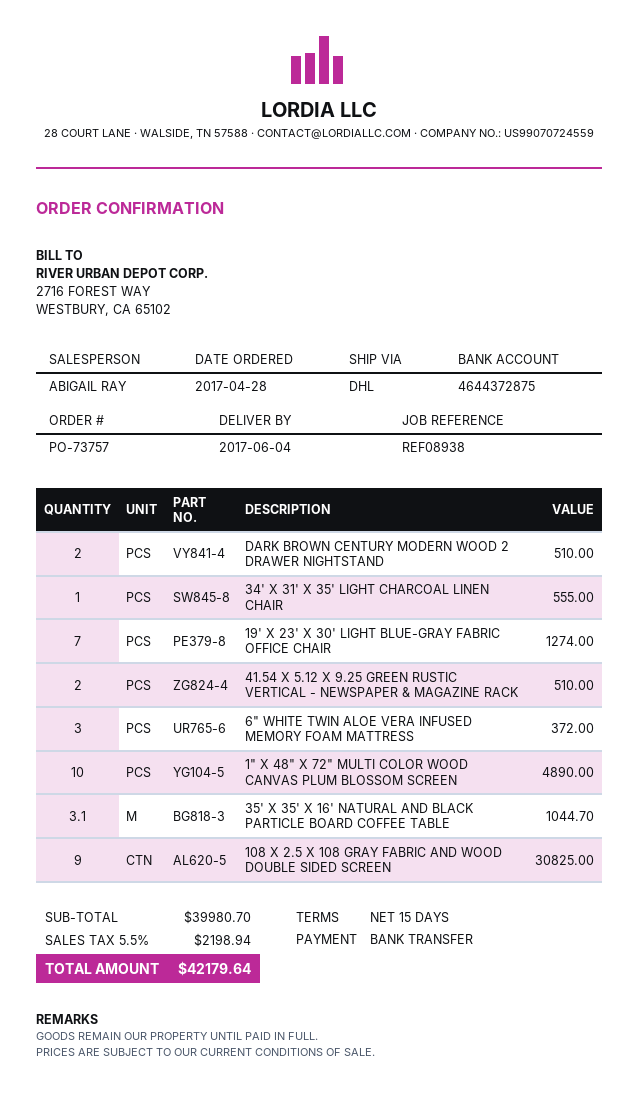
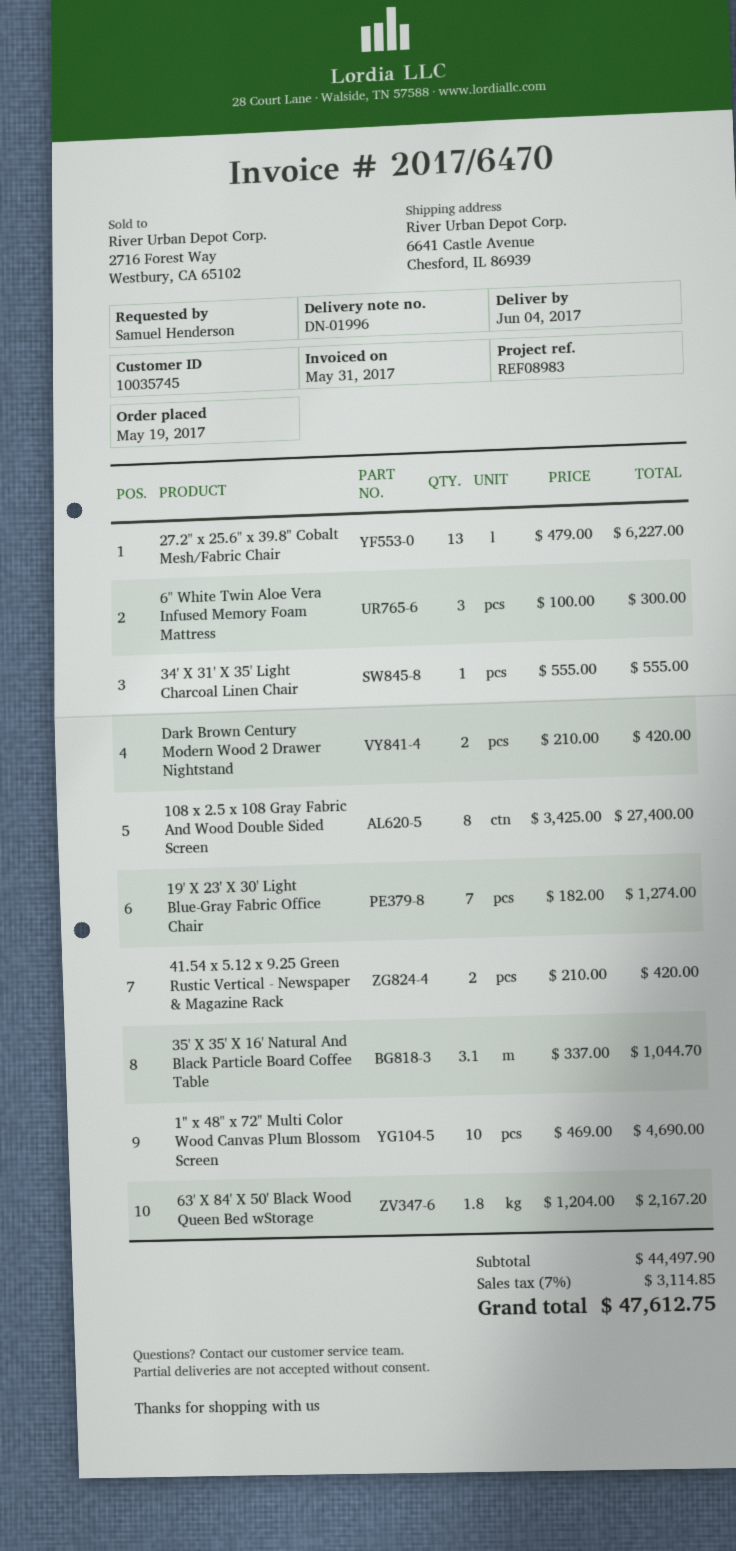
order date: 2017-04-28 -> 2017-05-19
reference: REF08938 -> REF08983
DARK BROWN CENTURY MODERN WOOD 2 DRAWER NIGHTSTAND: 2 for 510.00 -> 2 for 420.00
41.54 X 5.12 X 9.25 GREEN RUSTIC VERTICAL - NEWSPAPER & MAGAZINE RACK: 2 for 510.00 -> 2 for 420.00
6" WHITE TWIN ALOE VERA INFUSED MEMORY FOAM MATTRESS: 3 for 372.00 -> 3 for 300.00
1" X 48" X 72" MULTI COLOR WOOD CANVAS PLUM BLOSSOM SCREEN: 10 for 4890.00 -> 10 for 4690.00
108 X 2.5 X 108 GRAY FABRIC AND WOOD DOUBLE SIDED SCREEN: 9 for 30825.00 -> 8 for 27400.00
27.2" x 25.6" x 39.8" Cobalt Mesh/Fabric Chair: none -> 13 for 6227.00
63' X 84' X 50' Black Wood Queen Bed wStorage: none -> 1.8 for 2167.20
subtotal: 39980.70 -> 44497.90
tax: 5.5% = 2198.94 -> 7% = 3114.85
total: 42179.64 -> 47612.75

